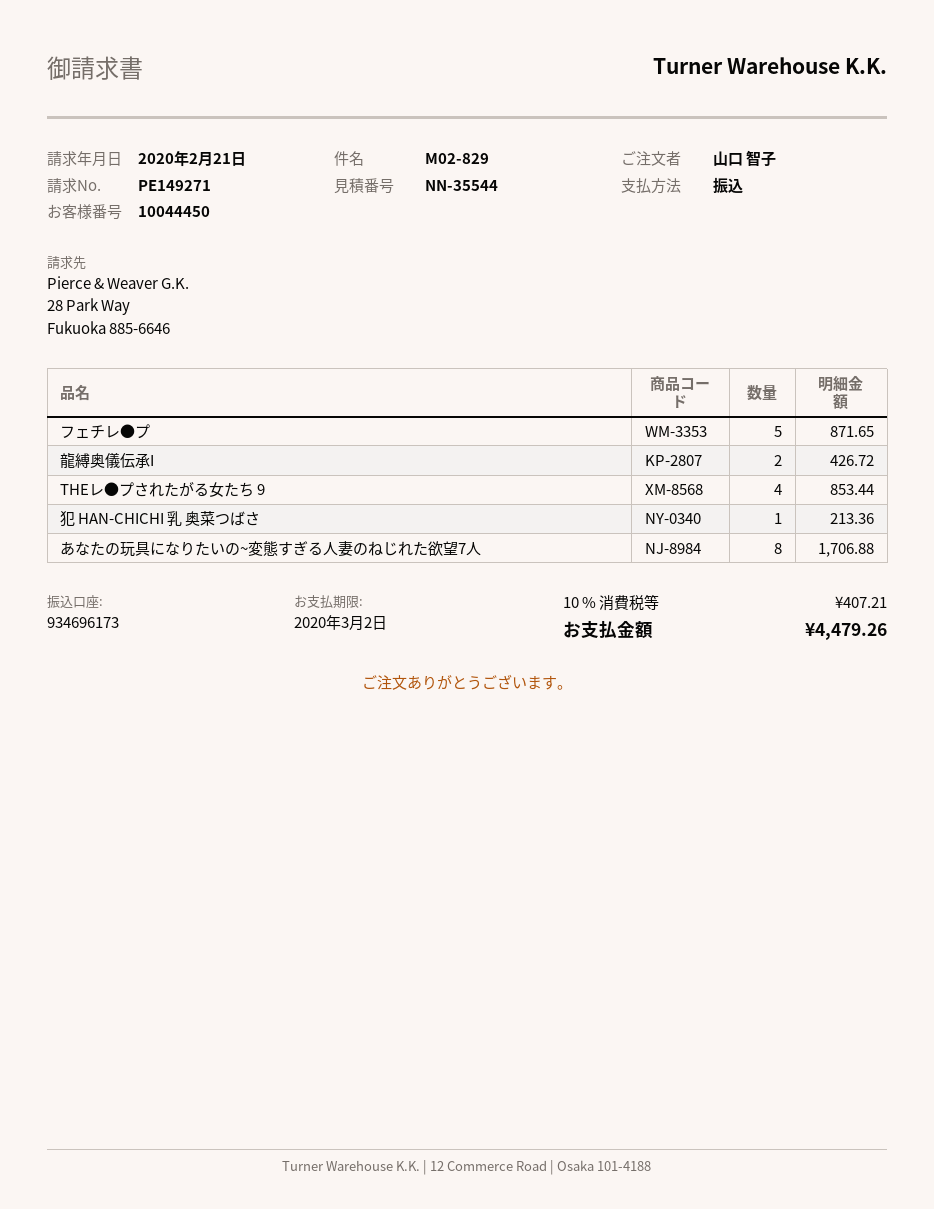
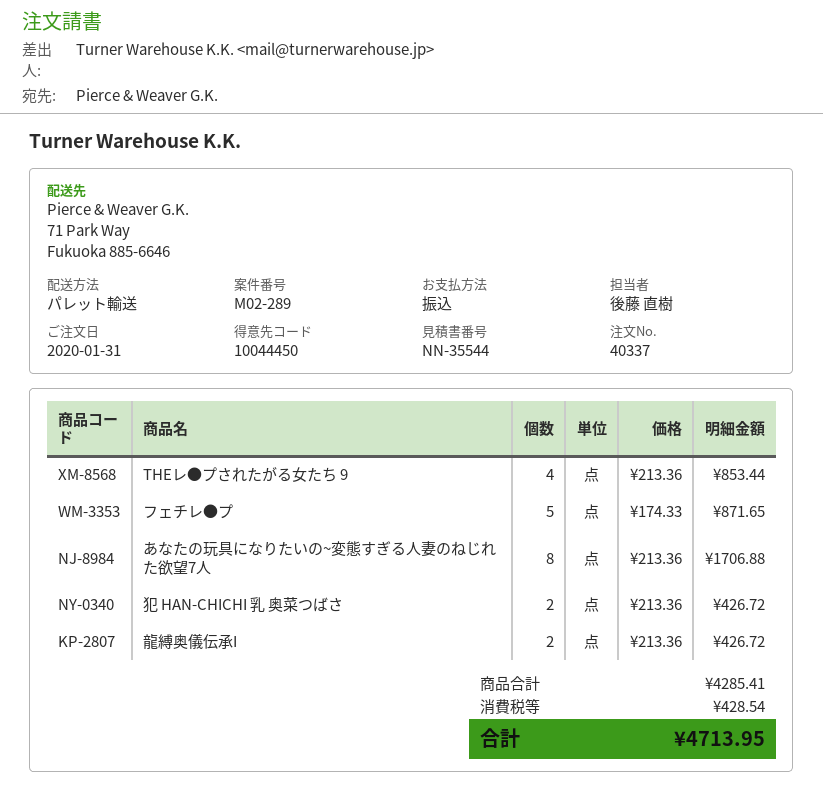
reference: M02-829 -> M02-289
犯 HAN-CHICHI 乳 奥菜つばさ: 1 for 213.36 -> 2 for 426.72
tax: 407.21 -> 428.54
total: 4479.26 -> 4713.95

